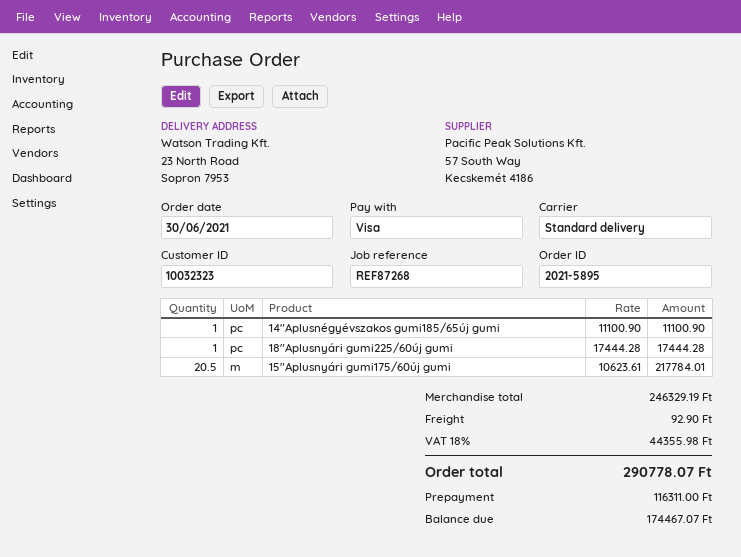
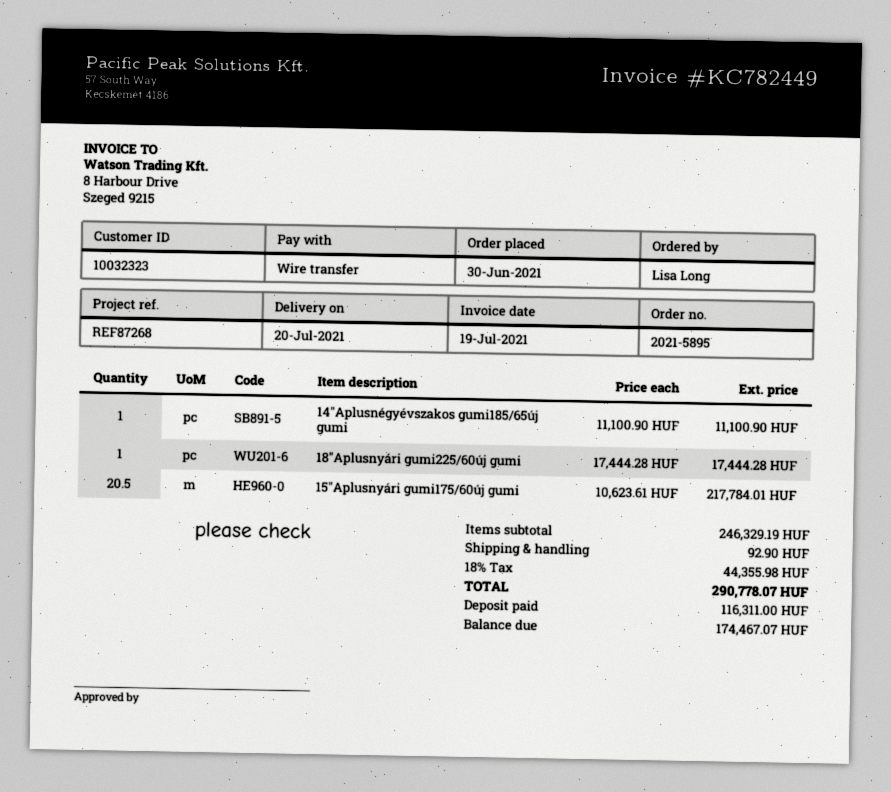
payment method: Visa -> bank transfer

